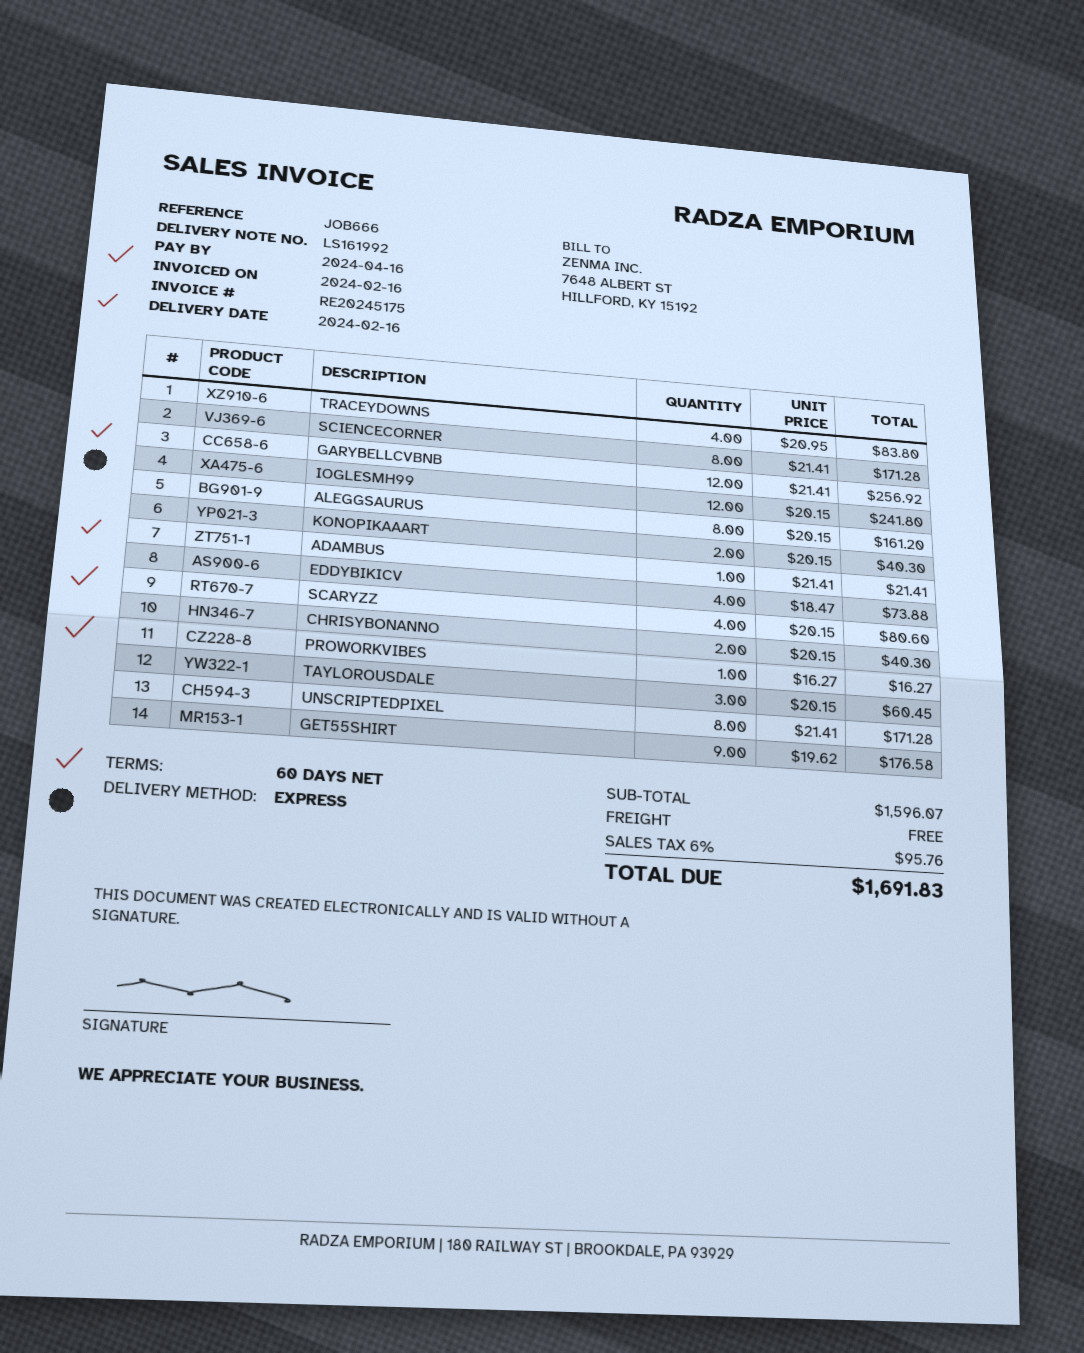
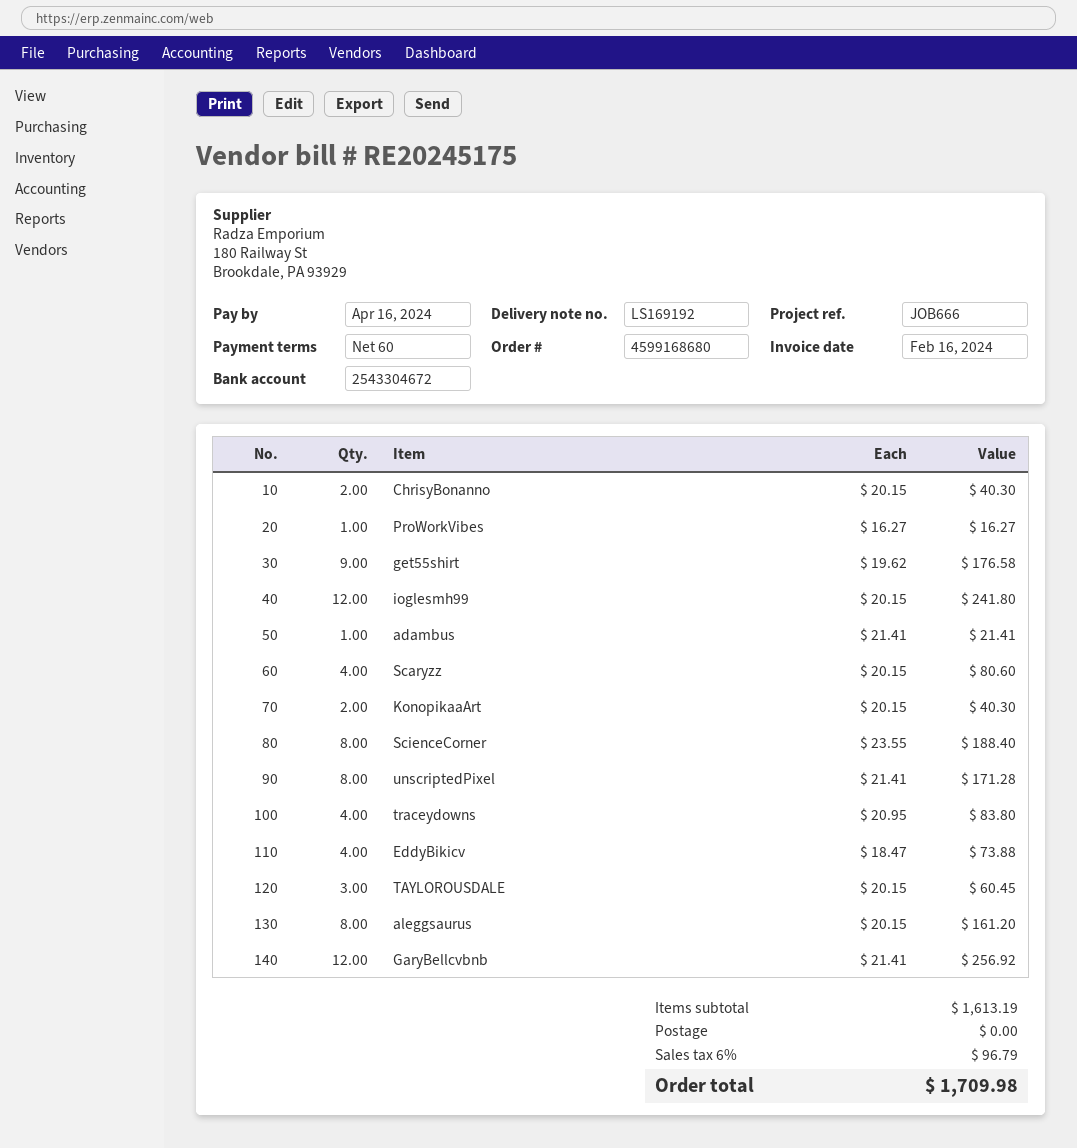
delivery note number: LS161992 -> LS169192
SCIENCECORNER: 8 x 21.41 = 171.28 -> 8 x 23.55 = 188.40
subtotal: 1596.07 -> 1613.19
tax: 6% = 95.76 -> 6% = 96.79
total: 1691.83 -> 1709.98

